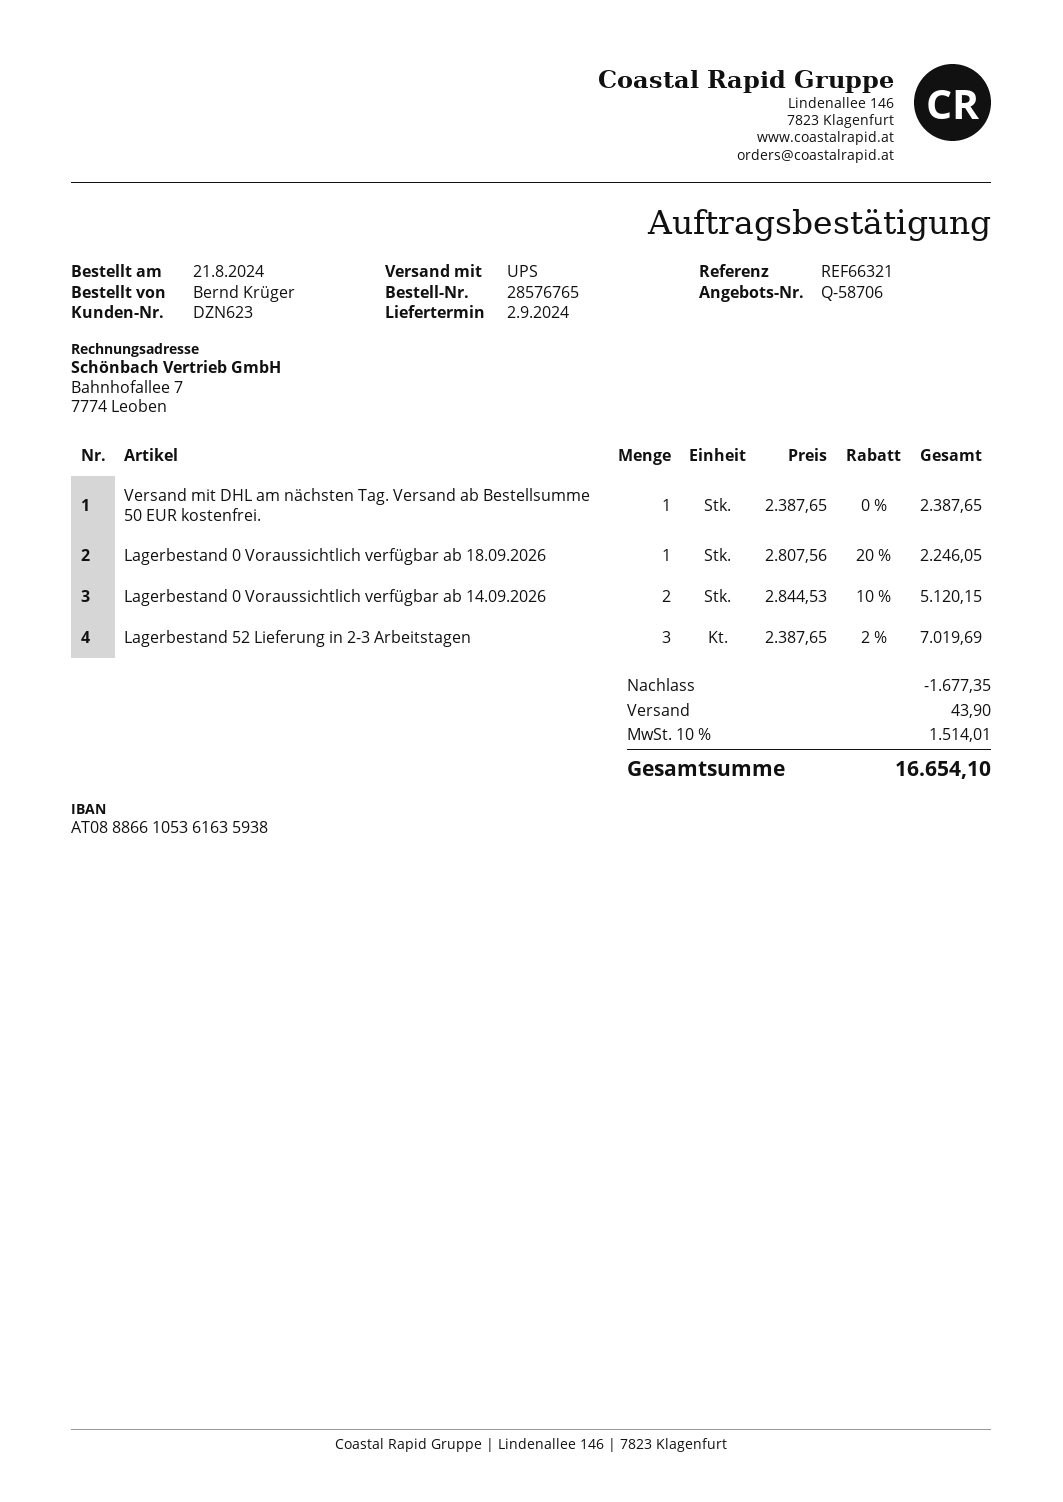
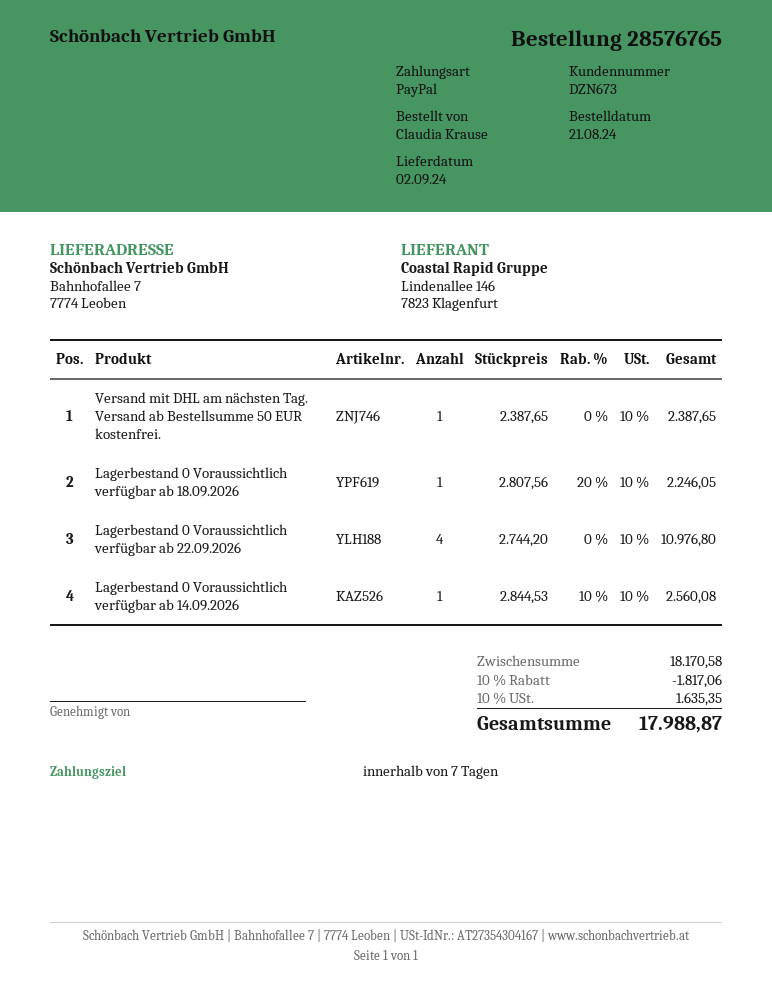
customer number: DZN623 -> DZN673
ordered by: Bernd Krüger -> Claudia Krause
Lagerbestand 0 Voraussichtlich verfügbar ab 14.09.2026: 2 x 2844.53 - 10% = 5120.15 -> 1 x 2844.53 - 10% = 2560.08
Lagerbestand 52 Lieferung in 2-3 Arbeitstagen: 3 x 2387.65 - 2% = 7019.69 -> none
Lagerbestand 0 Voraussichtlich verfügbar ab 22.09.2026: none -> 4 x 2744.20 = 10976.80
discount: 1677.35 -> 1817.06
shipping: 43.90 -> none
tax: 10% = 1514.01 -> 10% = 1635.35
total: 16654.10 -> 17988.87

